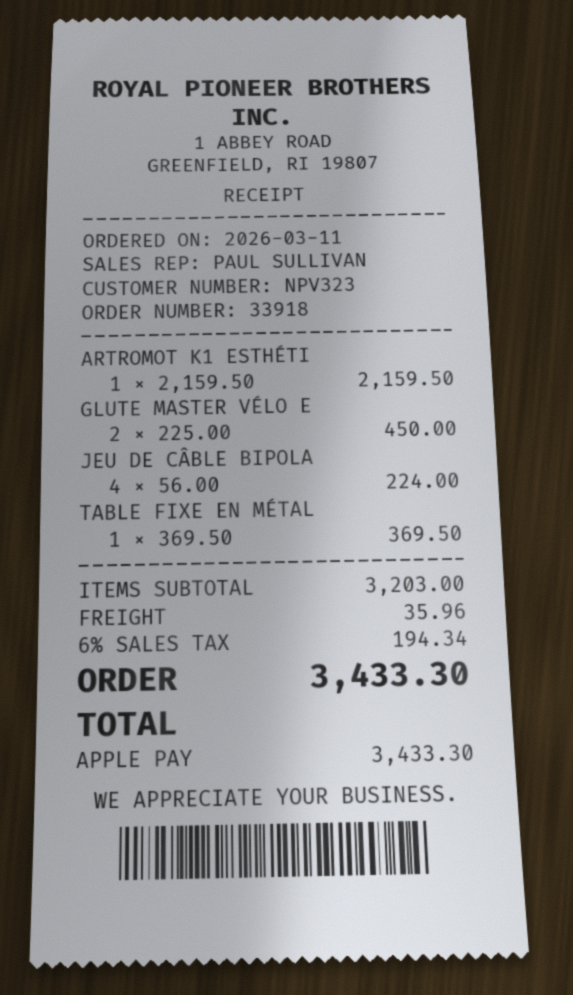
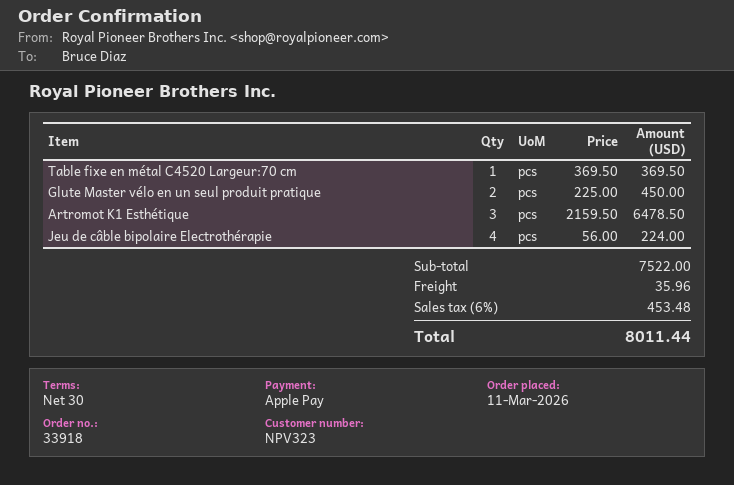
ARTROMOT K1 ESTHÉTI: 1 x 2159.50 = 2159.50 -> 3 x 2159.50 = 6478.50
subtotal: 3203.00 -> 7522.00
tax: 6% = 194.34 -> 6% = 453.48
total: 3433.30 -> 8011.44

